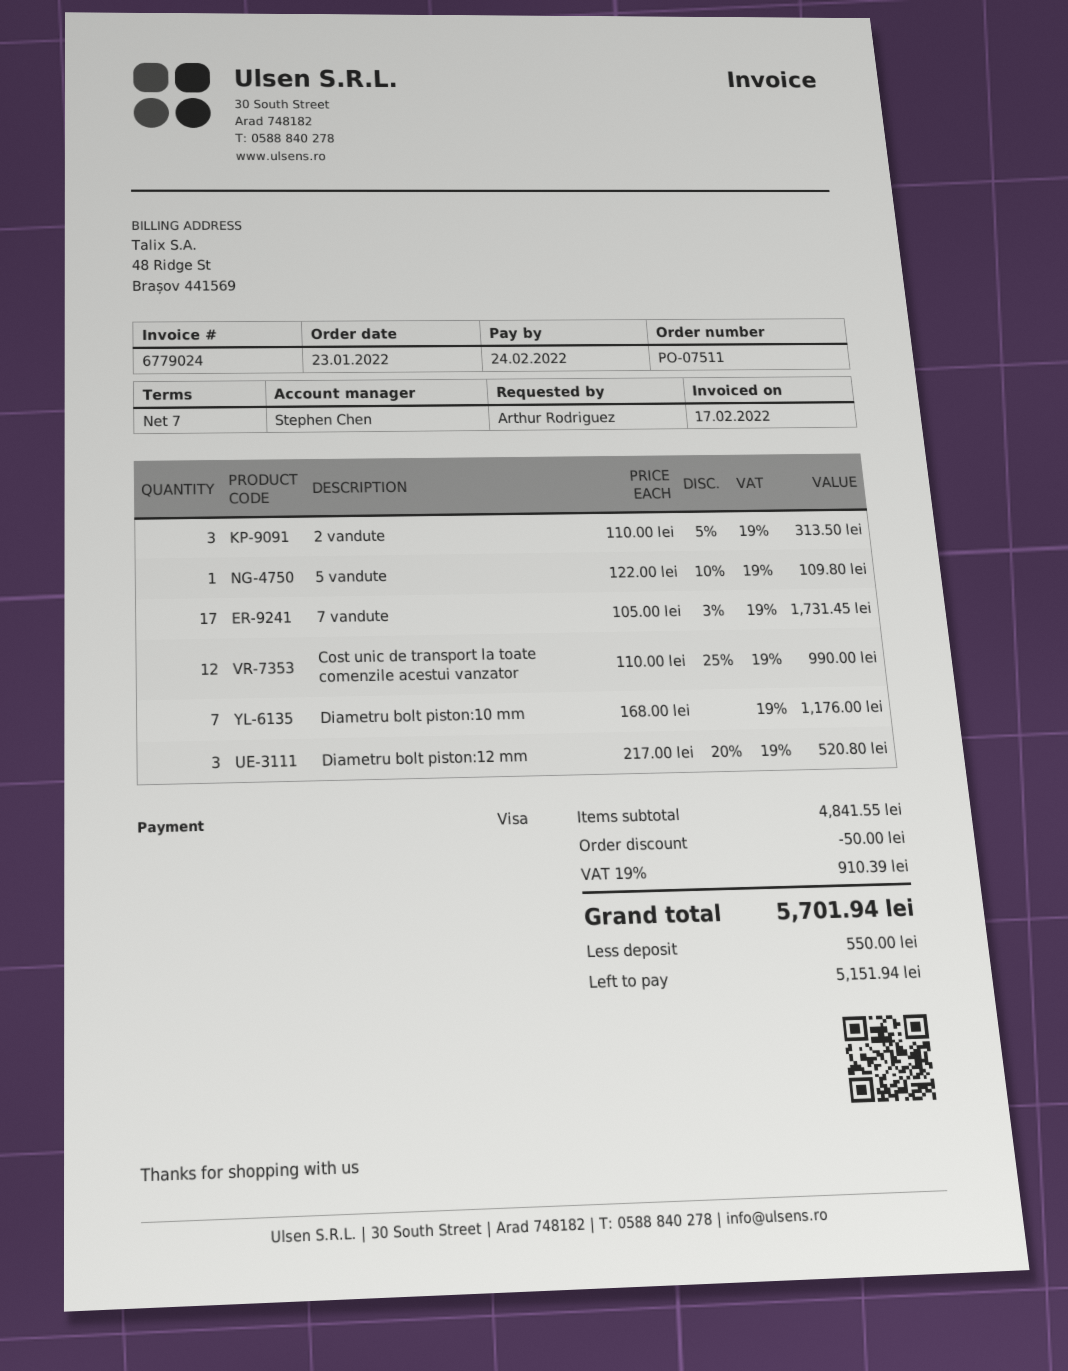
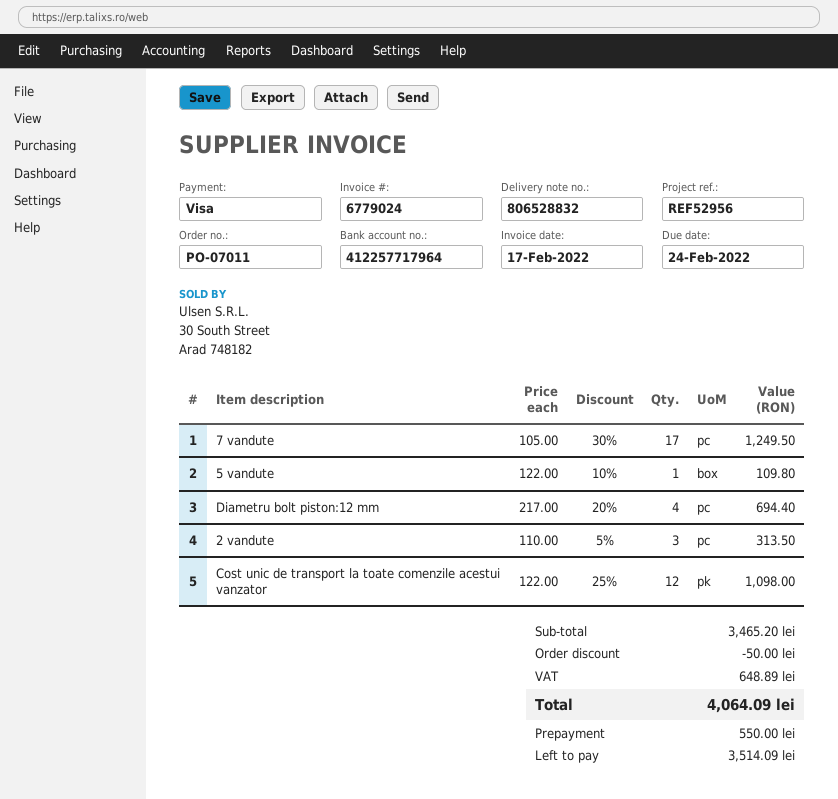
order number: PO-07511 -> PO-07011
7 vandute: 17 x 105.00 - 3% = 1731.45 -> 17 x 105.00 - 30% = 1249.50
Cost unic de transport la toate comenzile acestui vanzator: 12 x 110.00 - 25% = 990.00 -> 12 x 122.00 - 25% = 1098.00
Diametru bolt piston:10 mm: 7 x 168.00 = 1176.00 -> none
Diametru bolt piston:12 mm: 3 x 217.00 - 20% = 520.80 -> 4 x 217.00 - 20% = 694.40
subtotal: 4841.55 -> 3465.20
tax: 910.39 -> 648.89
total: 5701.94 -> 4064.09
balance: 5151.94 -> 3514.09

